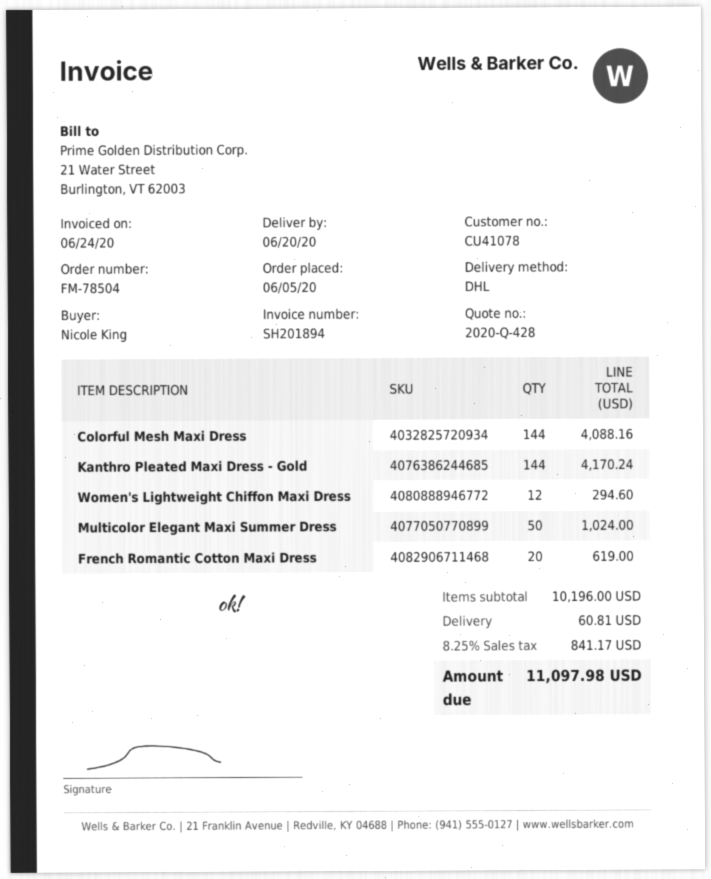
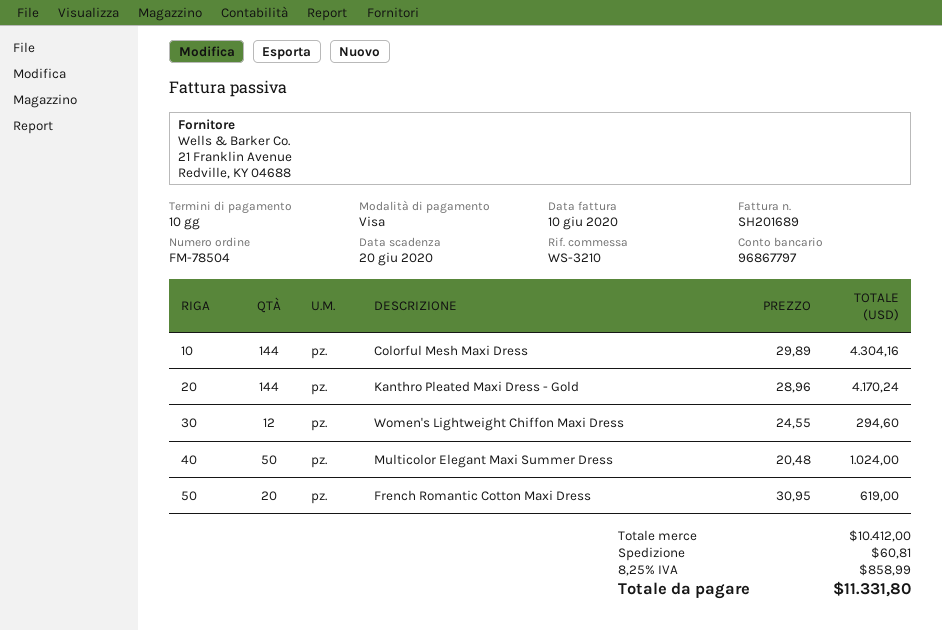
invoice number: SH201894 -> SH201689
invoice date: 2020-06-24 -> 2020-06-10
Colorful Mesh Maxi Dress: 144 for 4088.16 -> 144 for 4304.16
subtotal: 10196.00 -> 10412.00
tax: 8.25% = 841.17 -> 8.25% = 858.99
total: 11097.98 -> 11331.80

